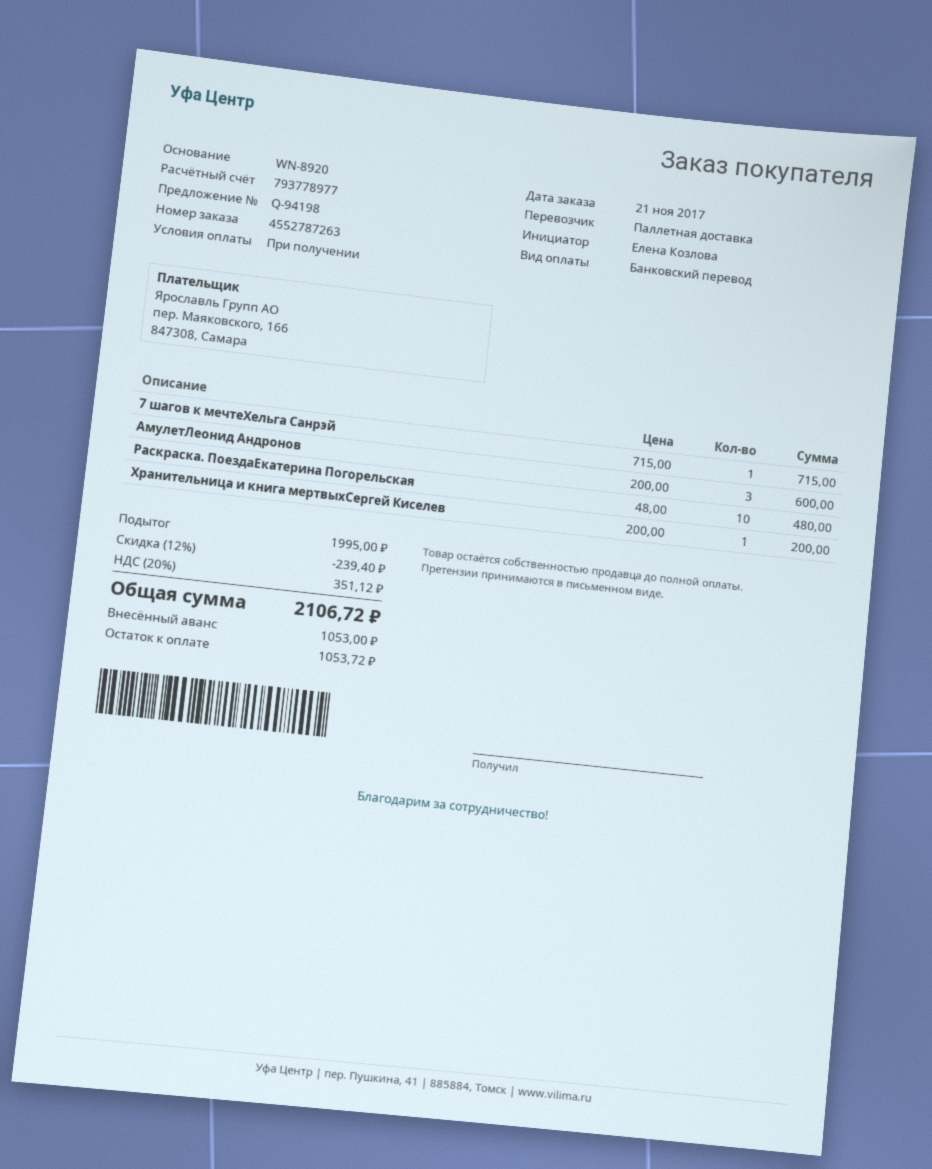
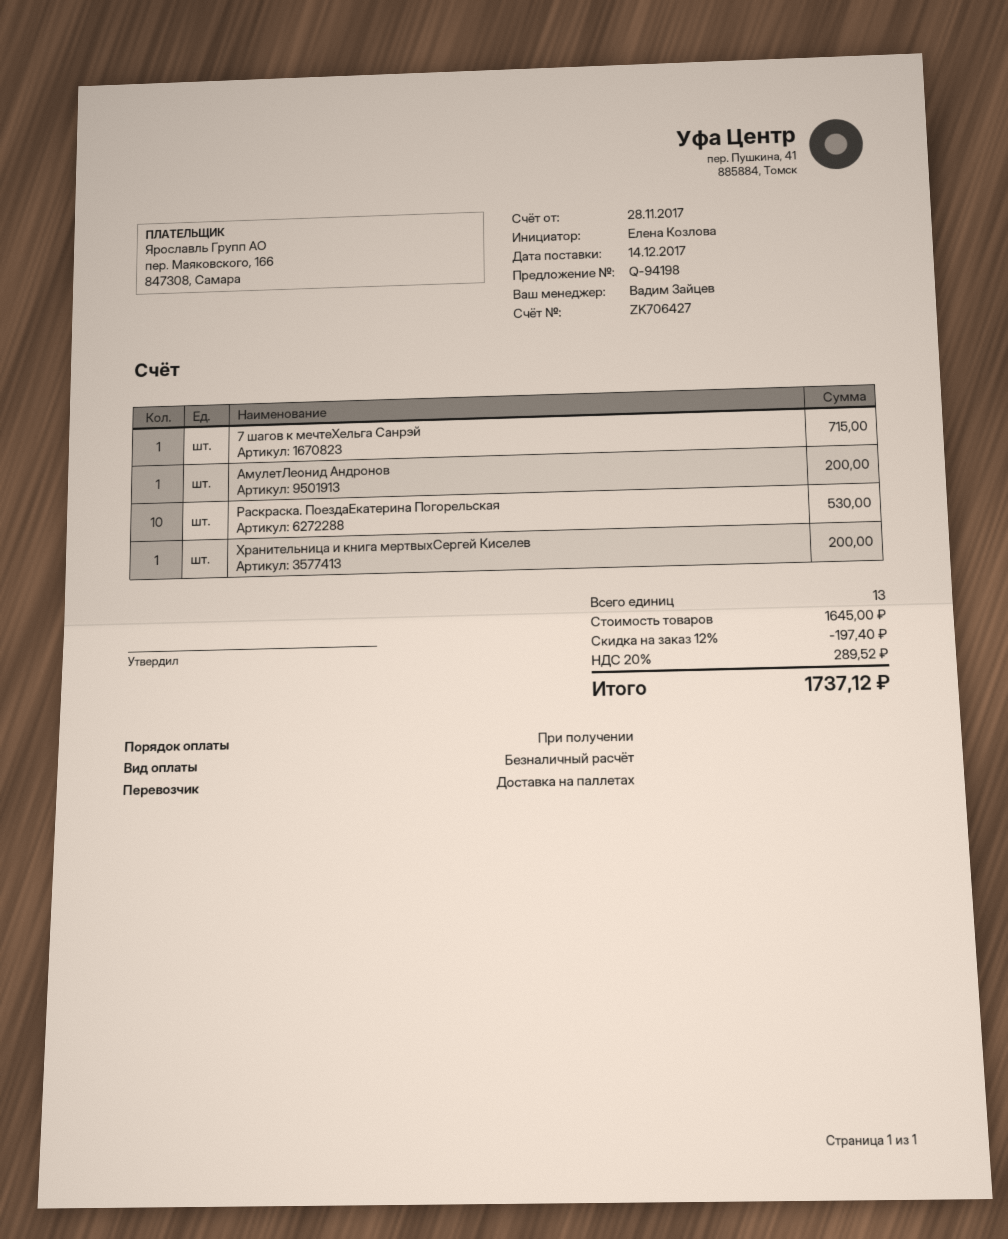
АмулетЛеонид Андронов: 3 for 600.00 -> 1 for 200.00
Раскраска. ПоездаЕкатерина Погорельская: 10 for 480.00 -> 10 for 530.00
subtotal: 1995.00 -> 1645.00
discount: 12% = 239.40 -> 12% = 197.40
tax: 20% = 351.12 -> 20% = 289.52
total: 2106.72 -> 1737.12

